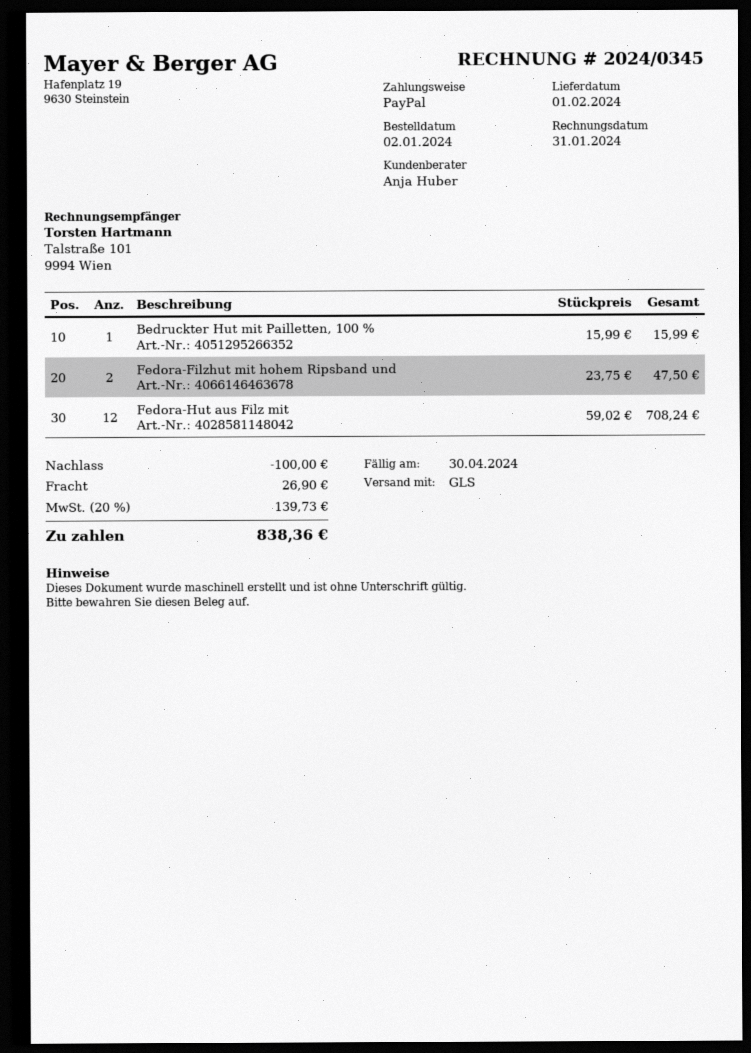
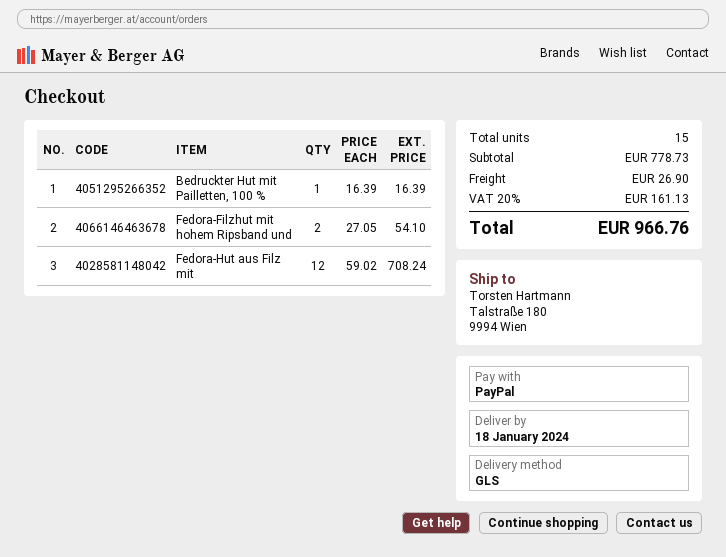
delivery date: 2024-02-01 -> 2024-01-18
Bedruckter Hut mit Pailletten, 100 %: 1 x 15.99 = 15.99 -> 1 x 16.39 = 16.39
Fedora-Filzhut mit hohem Ripsband und: 2 x 23.75 = 47.50 -> 2 x 27.05 = 54.10
discount: 100.00 -> none
tax: 20% = 139.73 -> 20% = 161.13
total: 838.36 -> 966.76

